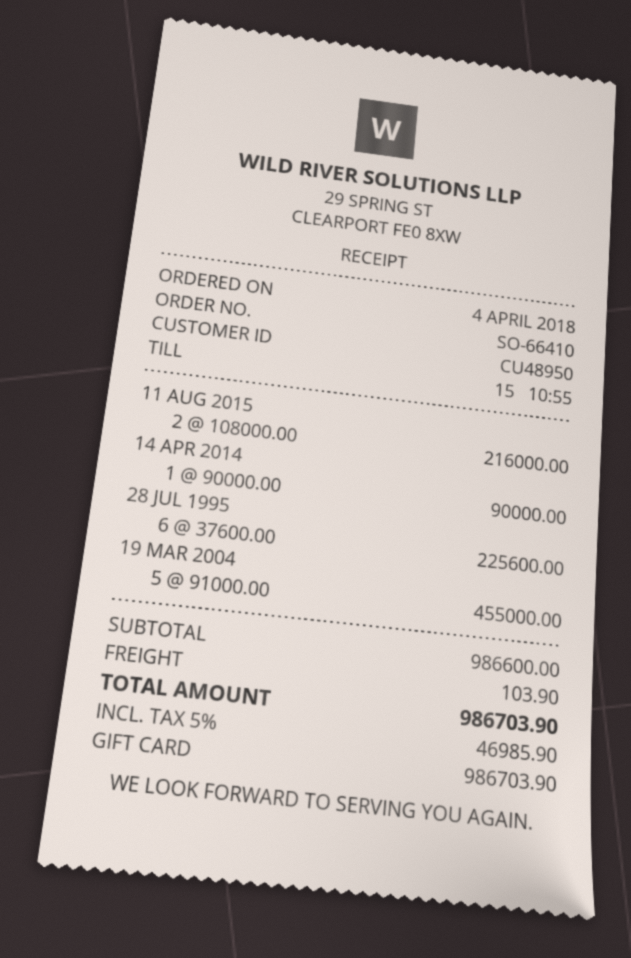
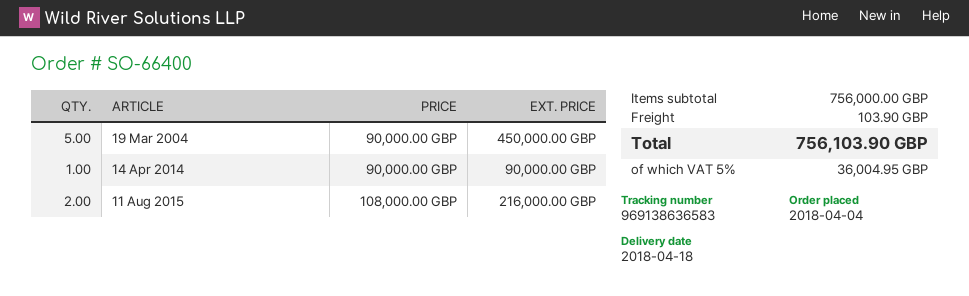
order number: SO-66410 -> SO-66400
28 JUL 1995: 6 x 37600.00 = 225600.00 -> none
19 MAR 2004: 5 x 91000.00 = 455000.00 -> 5 x 90000.00 = 450000.00
subtotal: 986600.00 -> 756000.00
tax: 5% = 46985.90 -> 5% = 36004.95
total: 986703.90 -> 756103.90

